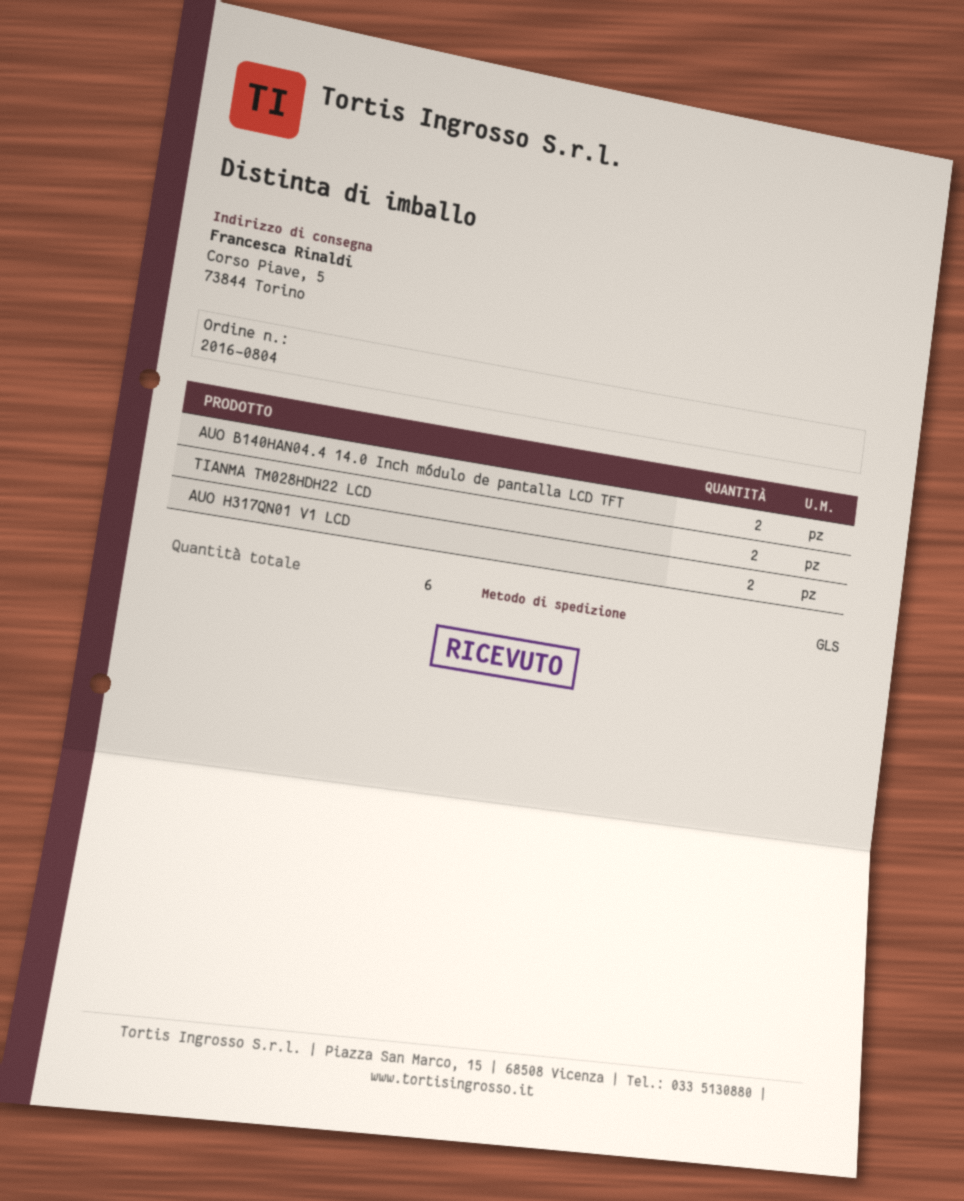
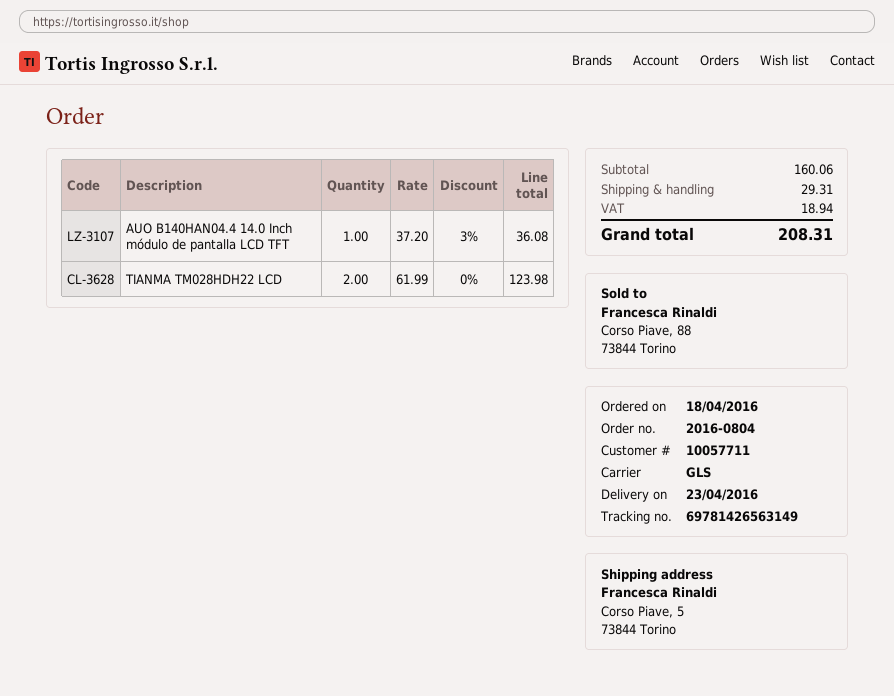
AUO B140HAN04.4 14.0 Inch módulo de pantalla LCD TFT: 2 -> 1
AUO H317QN01 V1 LCD: 2 -> none

